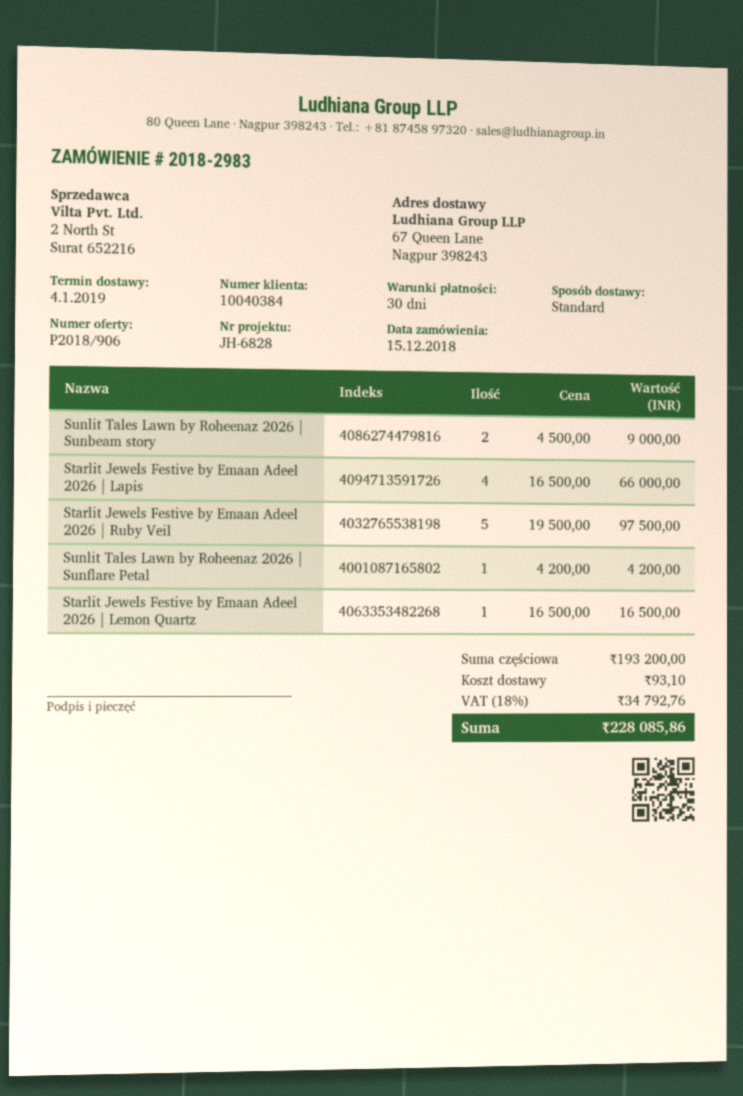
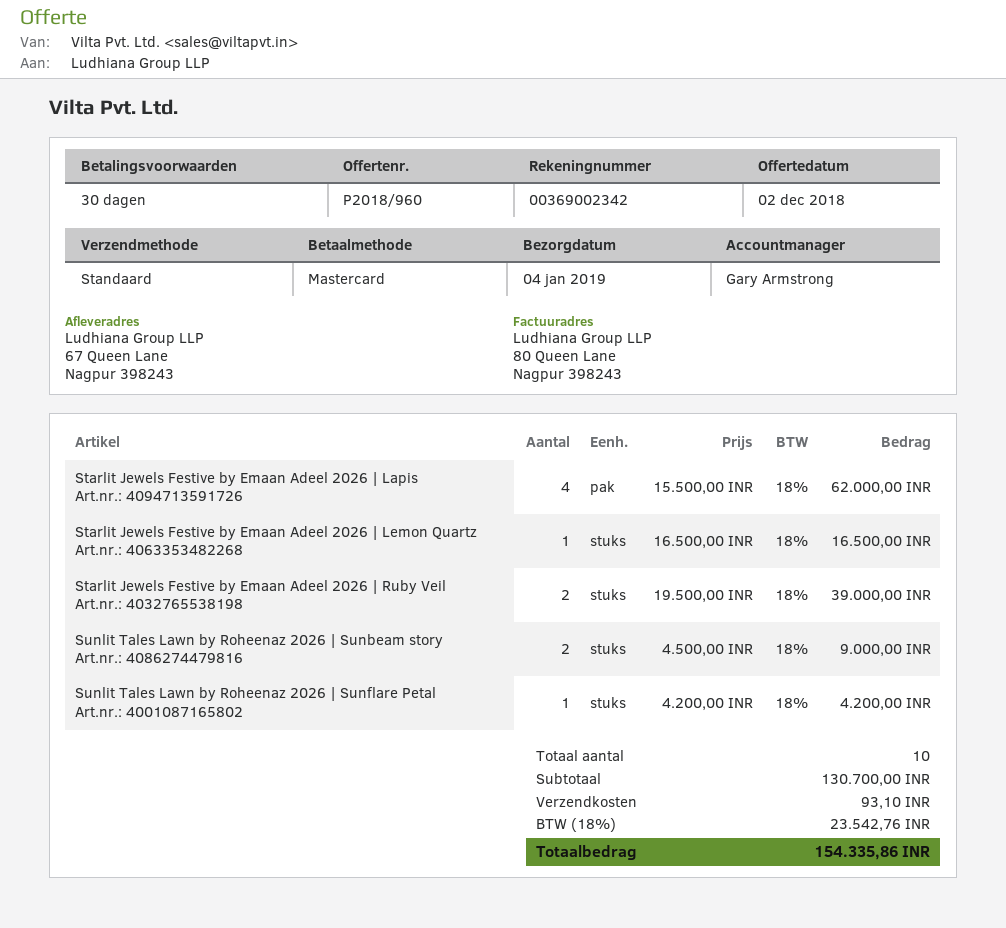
quote number: P2018/906 -> P2018/960
Starlit Jewels Festive by Emaan Adeel 2026 | Lapis: 4 x 16500.00 = 66000.00 -> 4 x 15500.00 = 62000.00
Starlit Jewels Festive by Emaan Adeel 2026 | Ruby Veil: 5 x 19500.00 = 97500.00 -> 2 x 19500.00 = 39000.00
subtotal: 193200.00 -> 130700.00
tax: 18% = 34792.76 -> 18% = 23542.76
total: 228085.86 -> 154335.86

